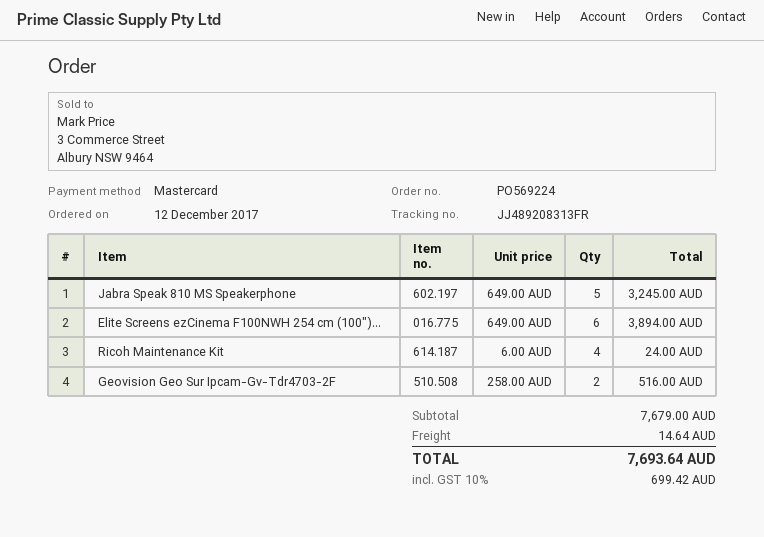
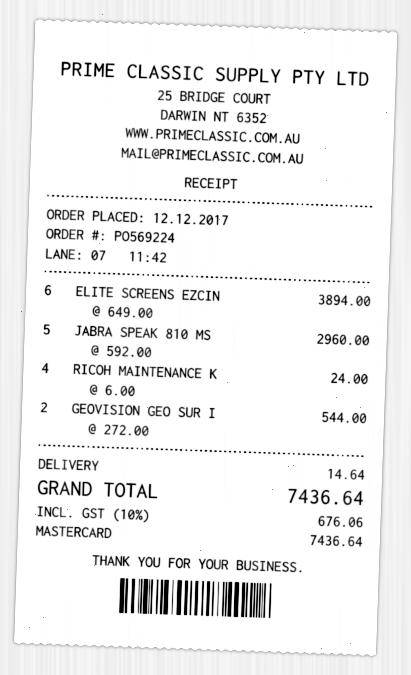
Jabra Speak 810 MS Speakerphone: 5 x 649.00 = 3245.00 -> 5 x 592.00 = 2960.00
Geovision Geo Sur Ipcam-Gv-Tdr4703-2F: 2 x 258.00 = 516.00 -> 2 x 272.00 = 544.00
tax: 10% = 699.42 -> 10% = 676.06
total: 7693.64 -> 7436.64

